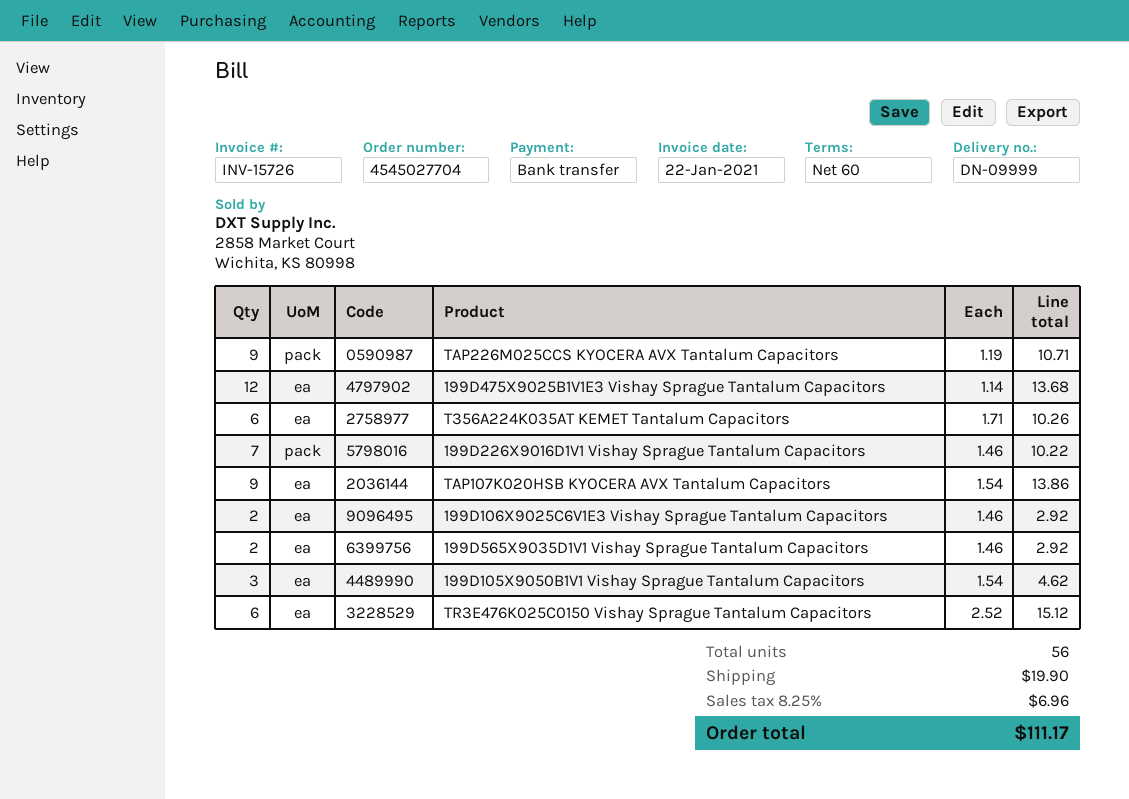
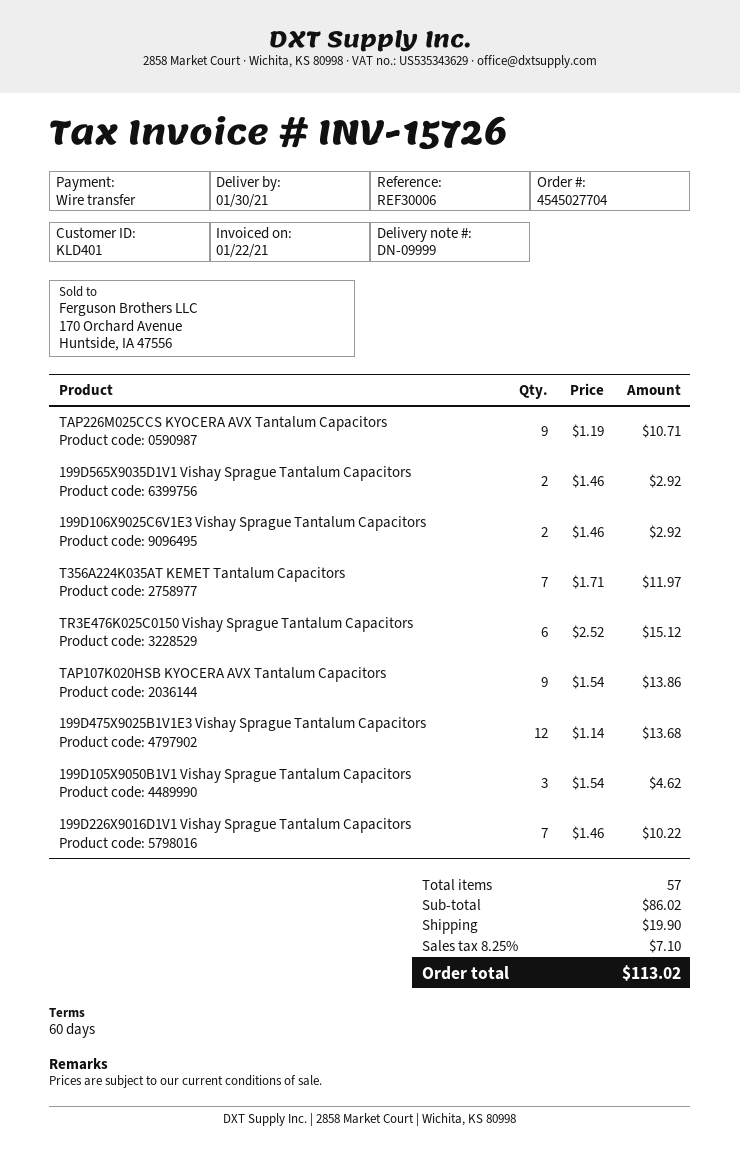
T356A224K035AT KEMET Tantalum Capacitors: 6 x 1.71 = 10.26 -> 7 x 1.71 = 11.97
total quantity: 56 -> 57
tax: 8.25% = 6.96 -> 8.25% = 7.10
total: 111.17 -> 113.02

